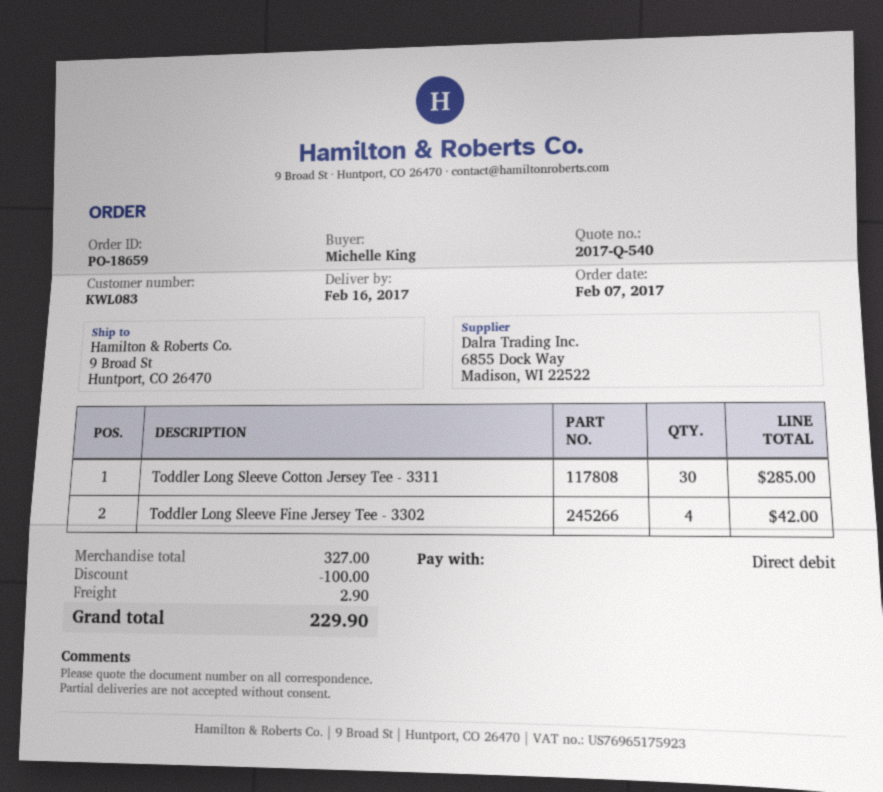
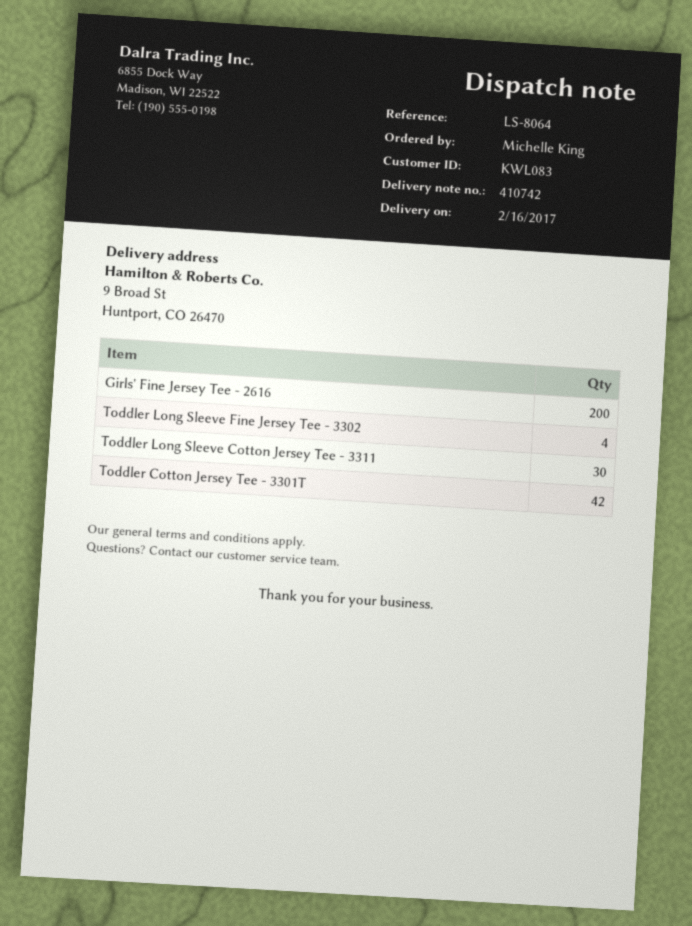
Girls' Fine Jersey Tee - 2616: none -> 200
Toddler Cotton Jersey Tee - 3301T: none -> 42

